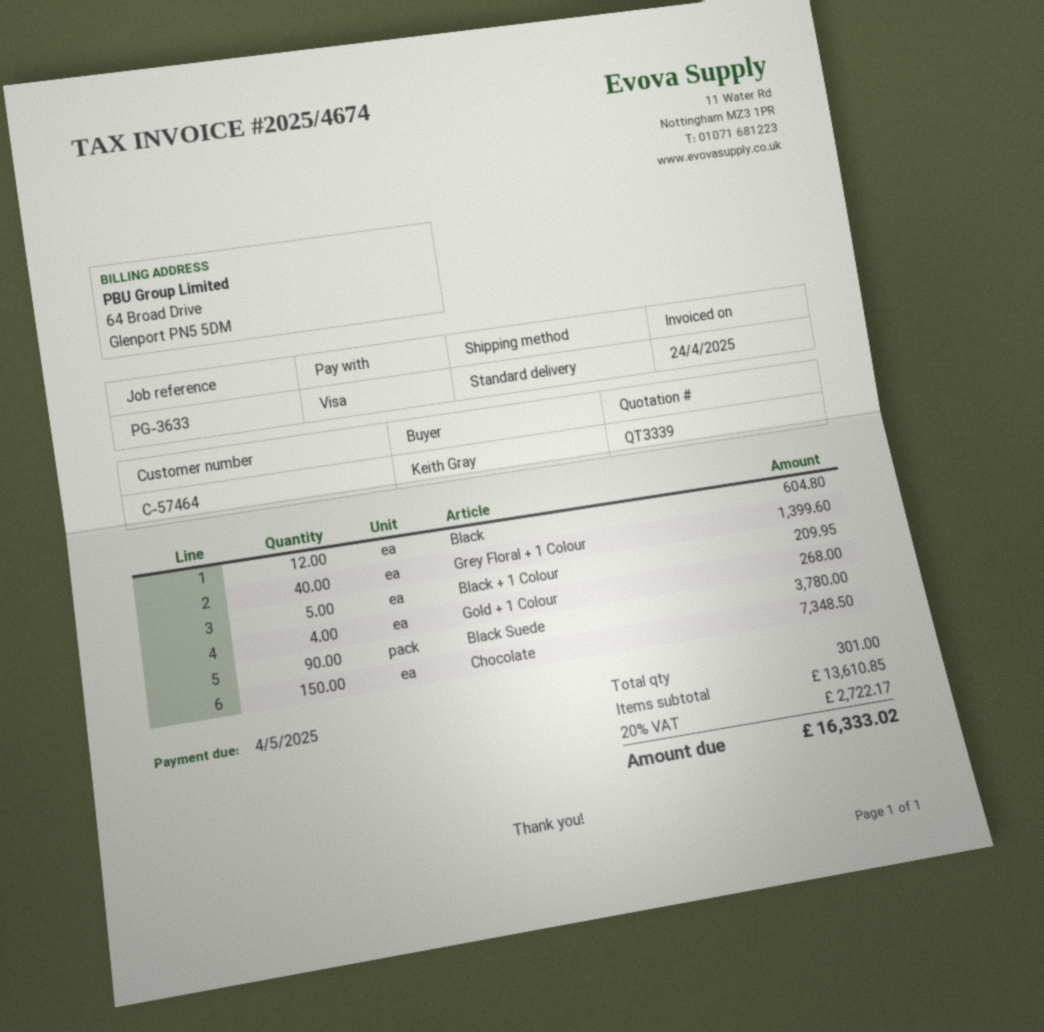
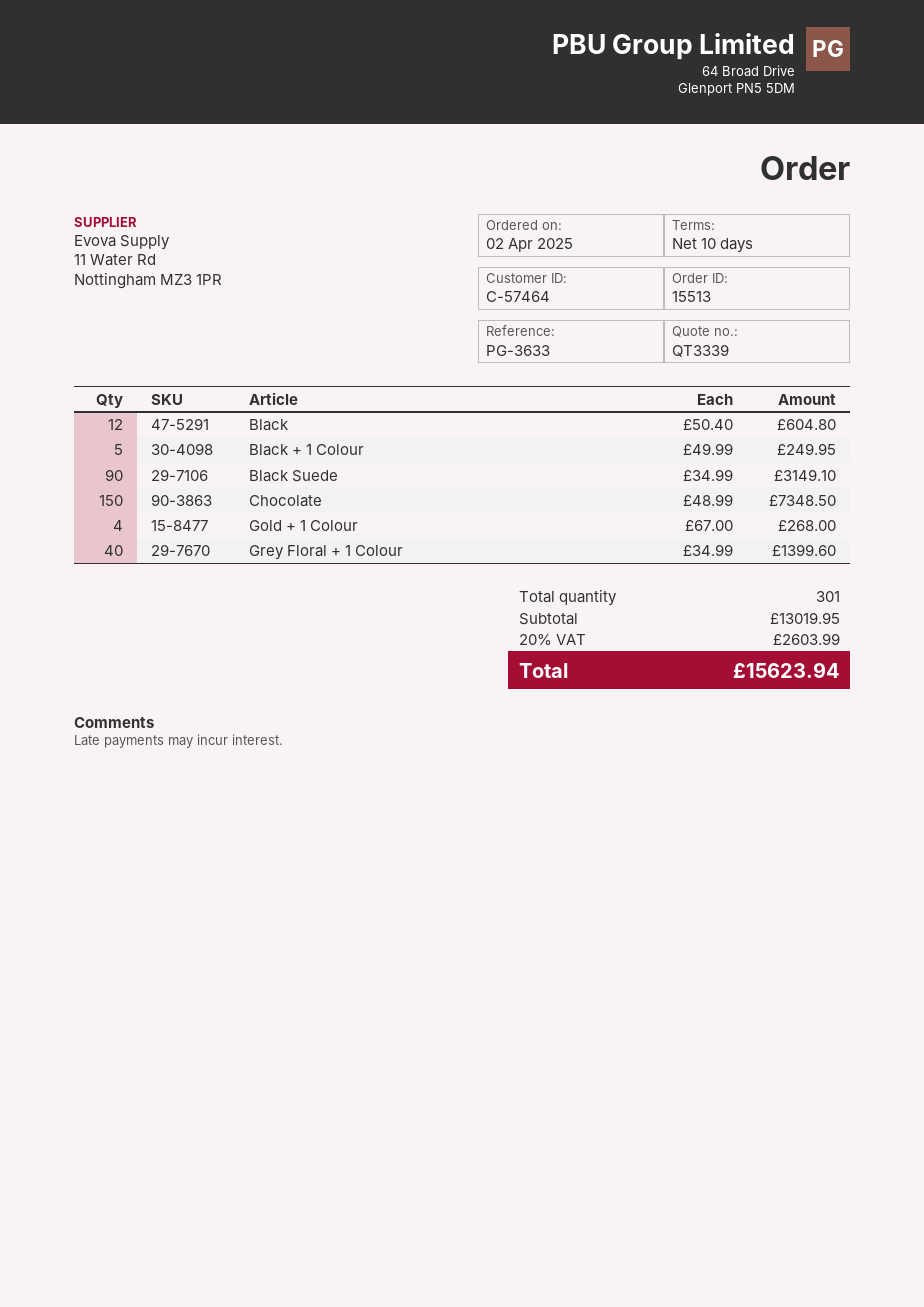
Black + 1 Colour: 5 for 209.95 -> 5 for 249.95
Black Suede: 90 for 3780.00 -> 90 for 3149.10
subtotal: 13610.85 -> 13019.95
tax: 20% = 2722.17 -> 20% = 2603.99
total: 16333.02 -> 15623.94

